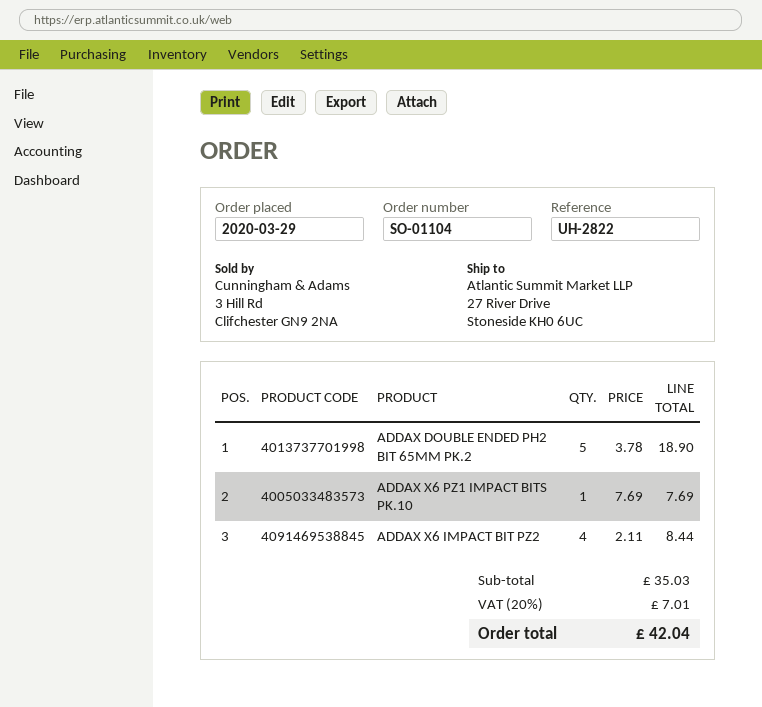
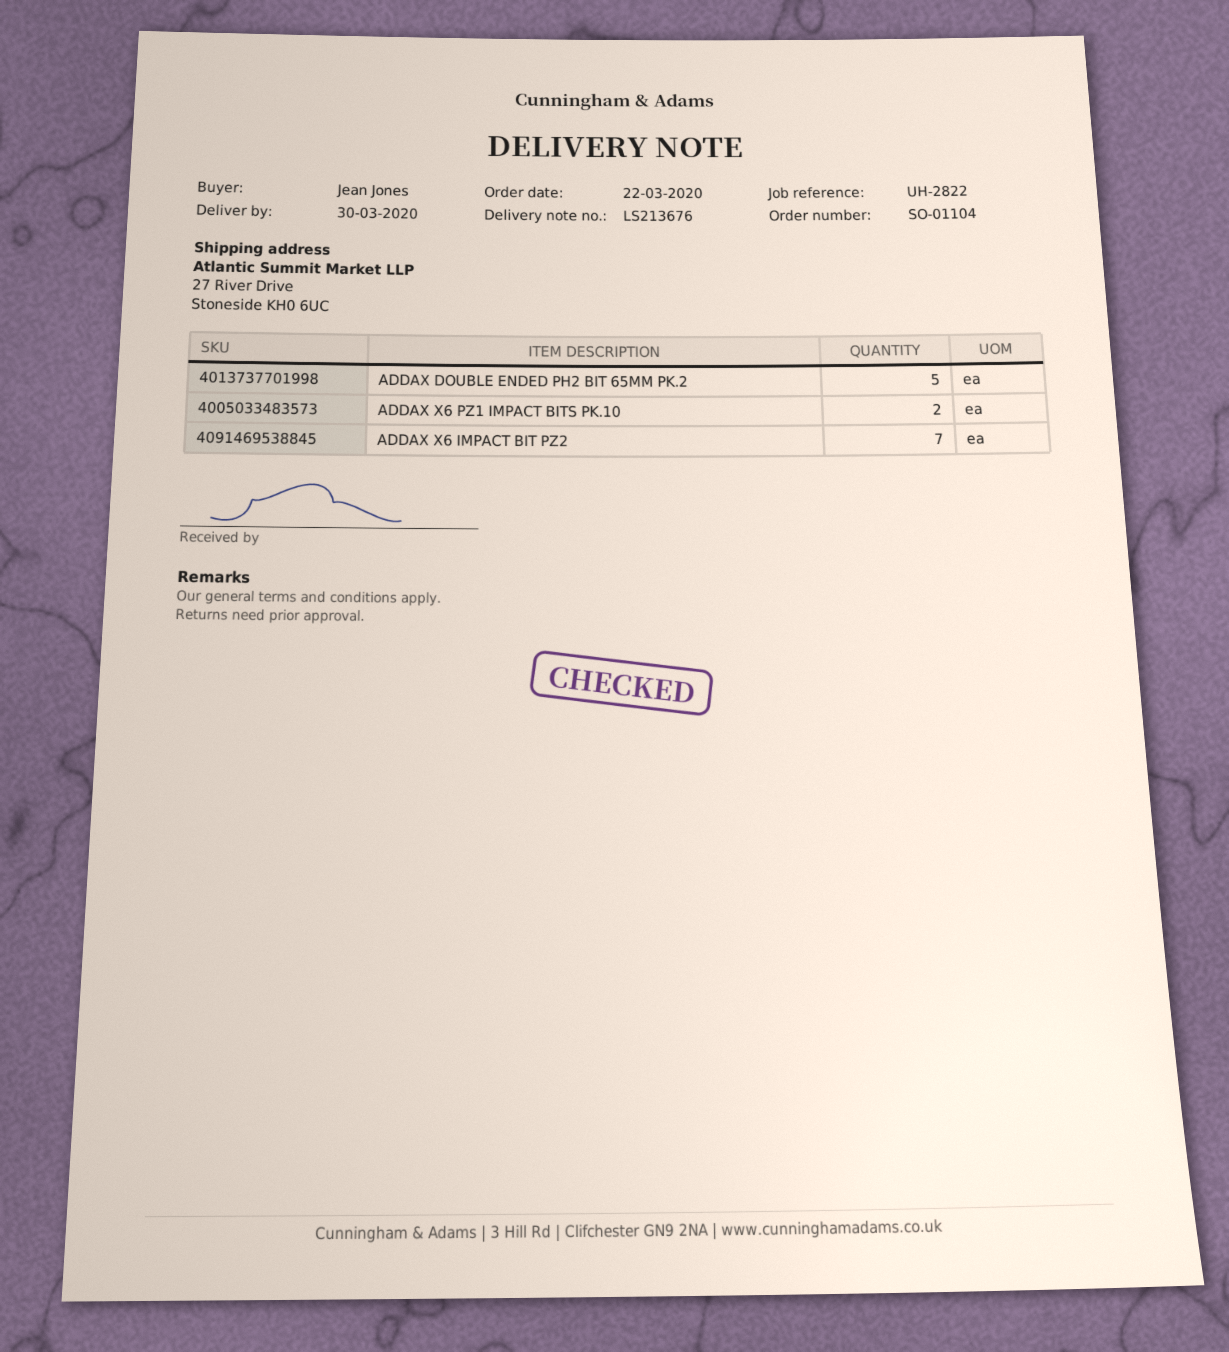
order date: 2020-03-29 -> 2020-03-22
ADDAX X6 PZ1 IMPACT BITS PK.10: 1 -> 2
ADDAX X6 IMPACT BIT PZ2: 4 -> 7

